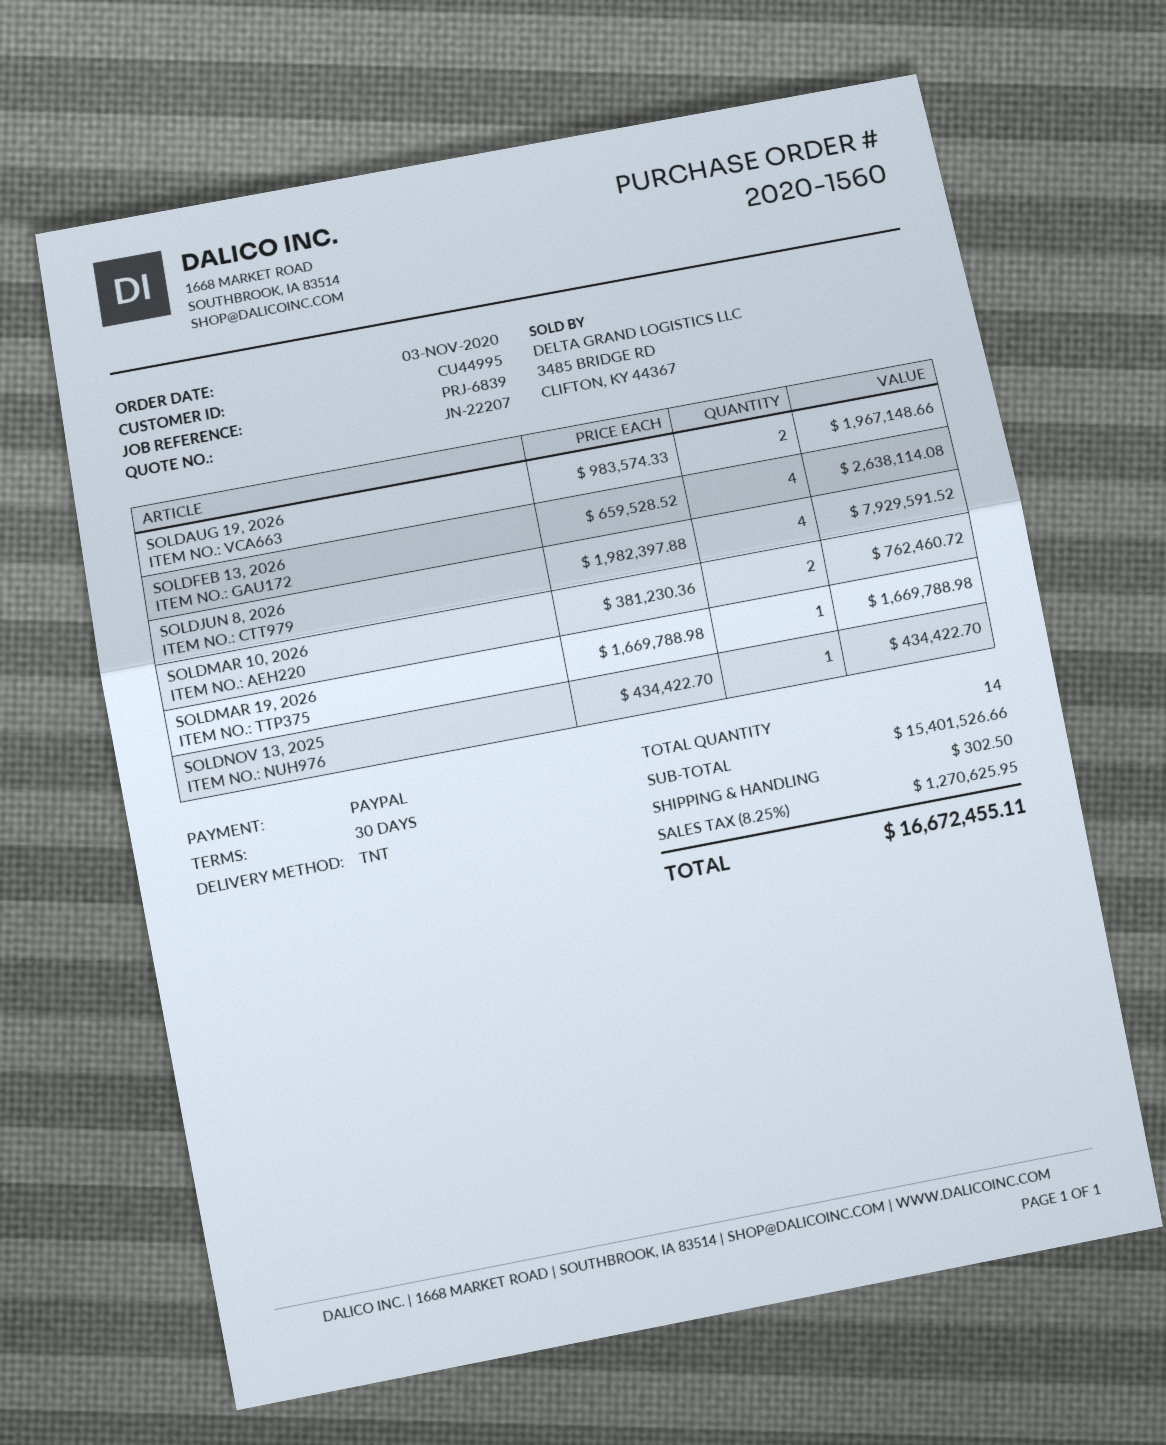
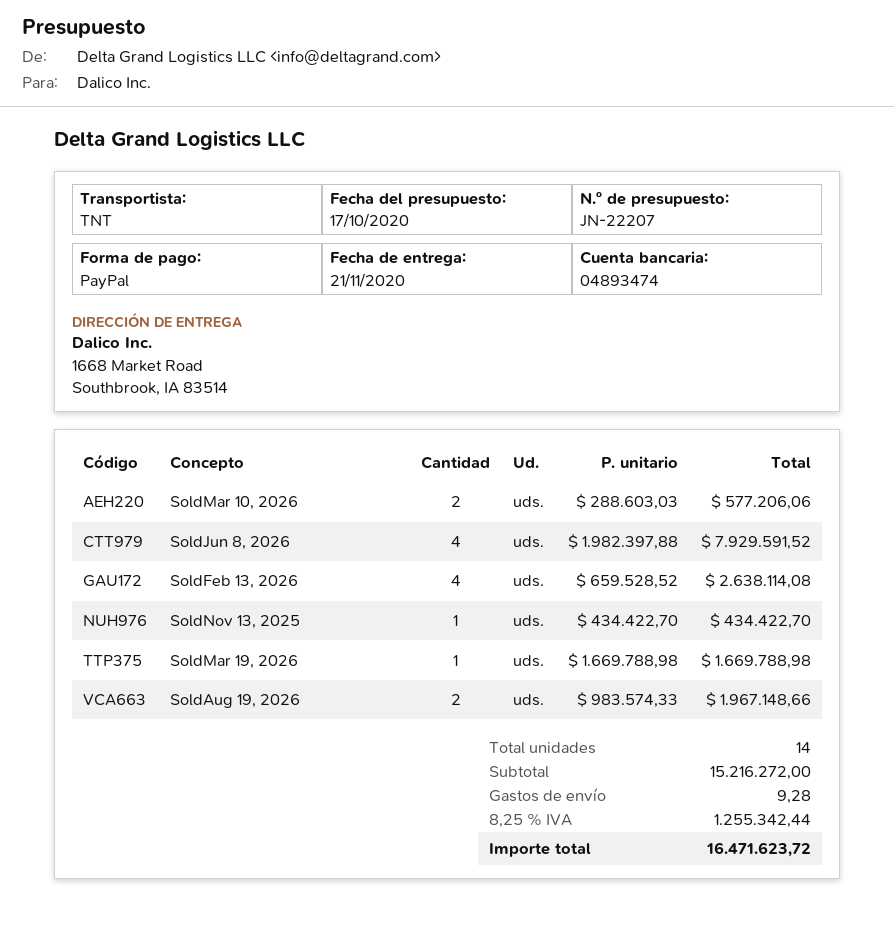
SOLDMAR 10, 2026: 2 x 381230.36 = 762460.72 -> 2 x 288603.03 = 577206.06
subtotal: 15401526.66 -> 15216272.00
shipping: 302.50 -> 9.28
tax: 8.25% = 1270625.95 -> 8.25% = 1255342.44
total: 16672455.11 -> 16471623.72

